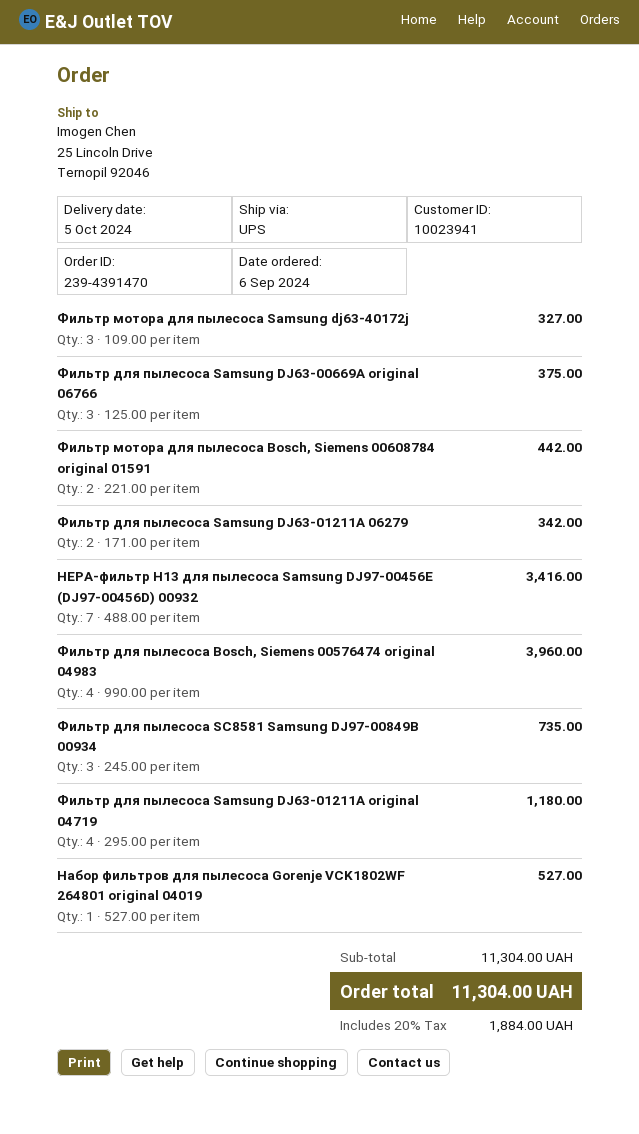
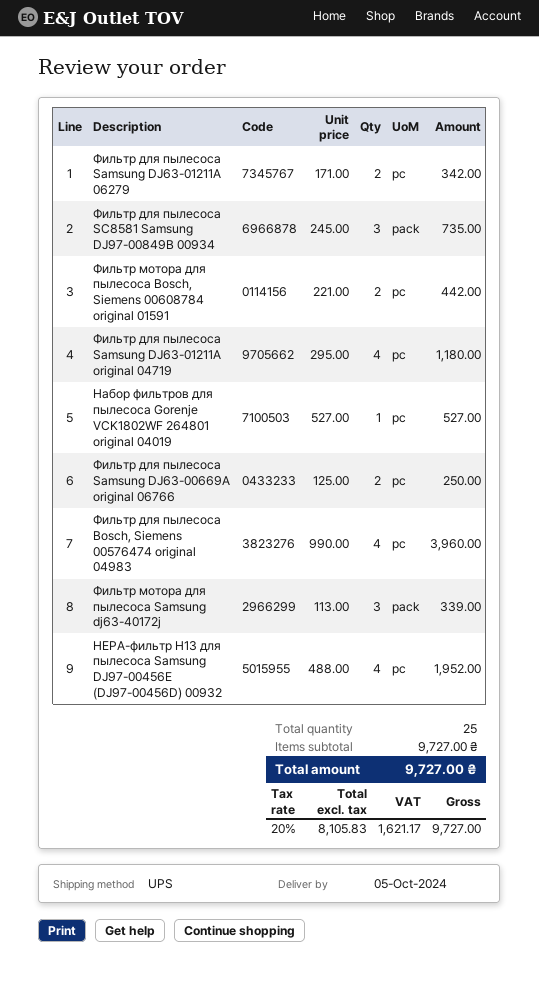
Фильтр мотора для пылесоса Samsung dj63-40172j: 3 x 109.00 = 327.00 -> 3 x 113.00 = 339.00
Фильтр для пылесоса Samsung DJ63-00669A original 06766: 3 x 125.00 = 375.00 -> 2 x 125.00 = 250.00
HEPA-фильтр H13 для пылесоса Samsung DJ97-00456E (DJ97-00456D) 00932: 7 x 488.00 = 3416.00 -> 4 x 488.00 = 1952.00
subtotal: 11304.00 -> 9727.00
tax: 20% = 1884.00 -> 20% = 1621.17
total: 11304.00 -> 9727.00

